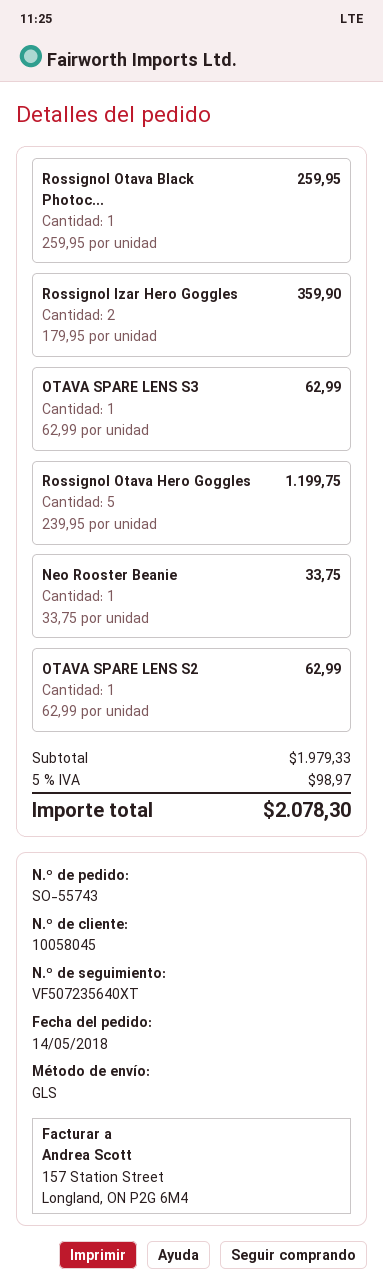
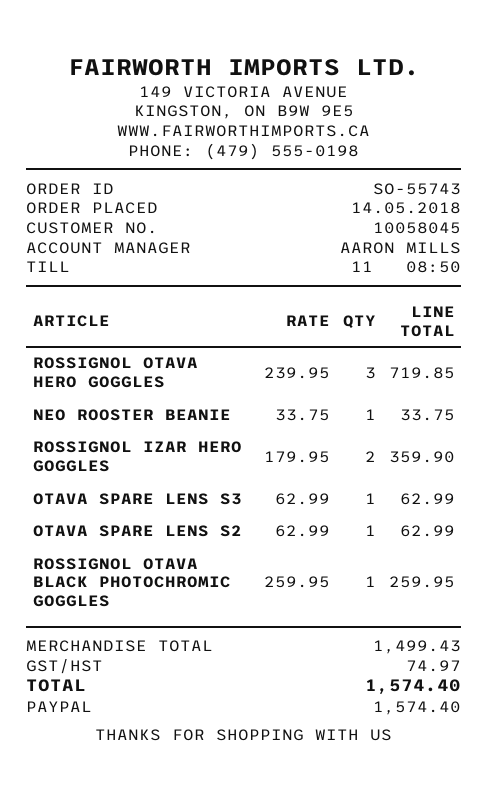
Rossignol Otava Hero Goggles: 5 x 239.95 = 1199.75 -> 3 x 239.95 = 719.85
subtotal: 1979.33 -> 1499.43
tax: 98.97 -> 74.97
total: 2078.30 -> 1574.40

